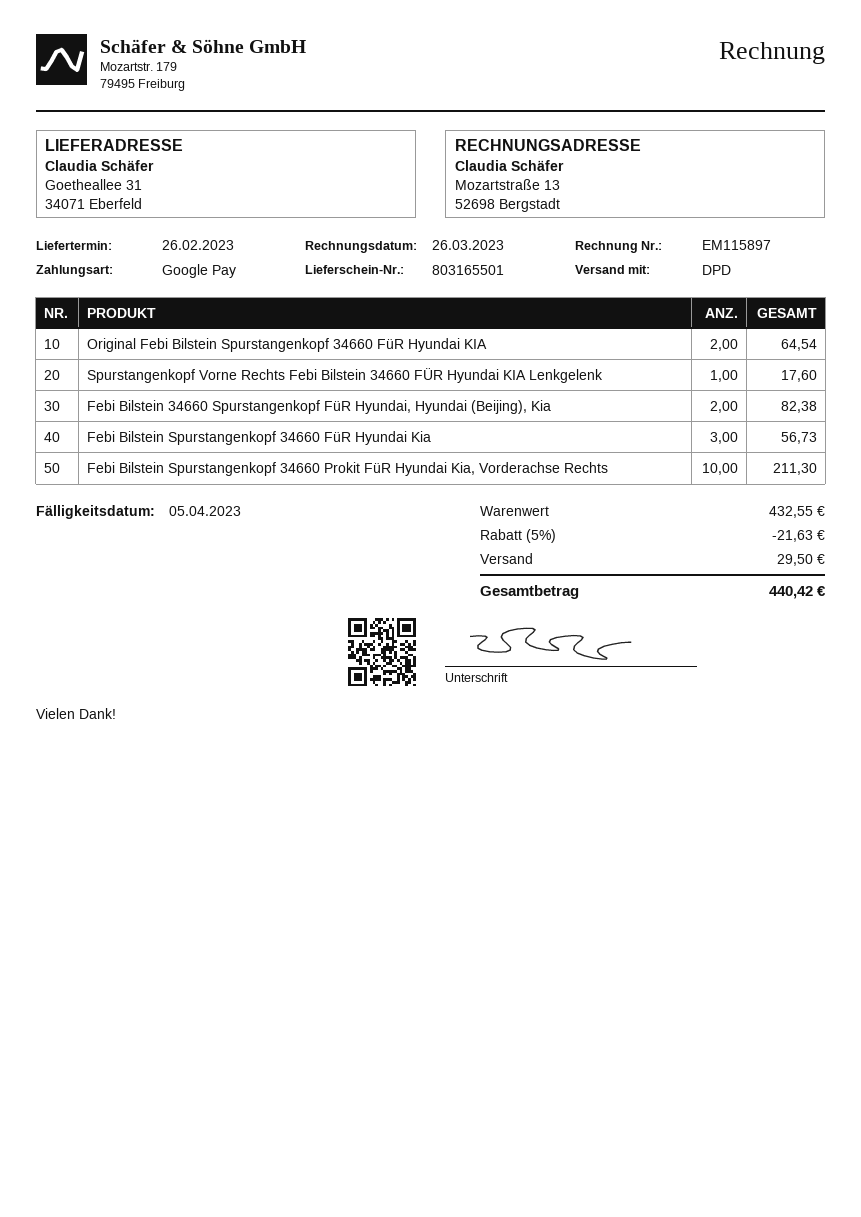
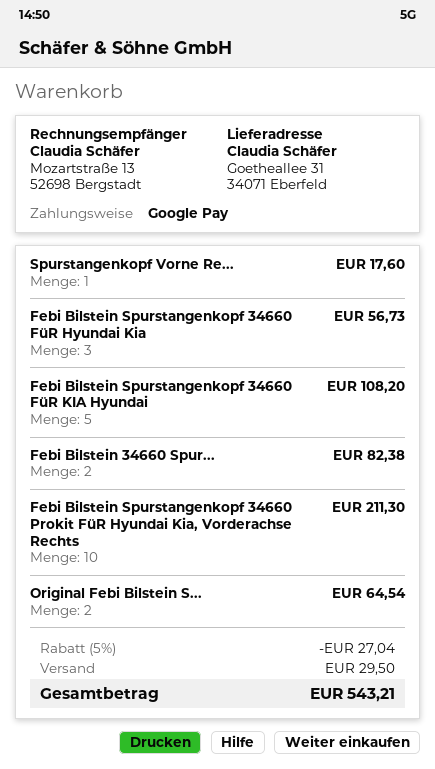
Febi Bilstein Spurstangenkopf 34660 FüR KIA Hyundai: none -> 5 for 108.20
discount: 5% = 21.63 -> 5% = 27.04
total: 440.42 -> 543.21

